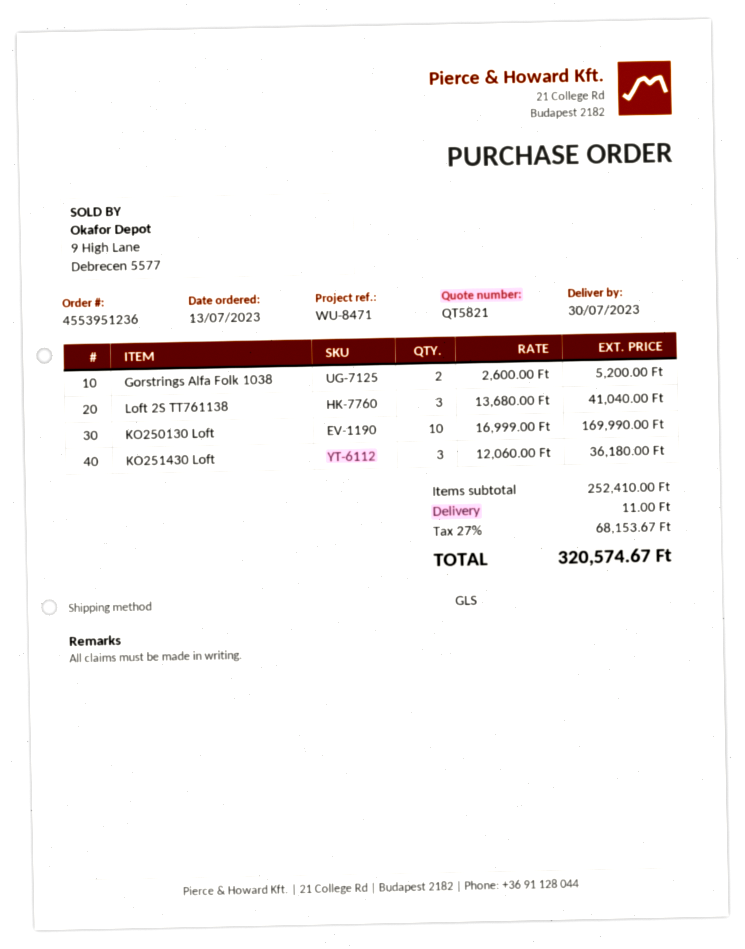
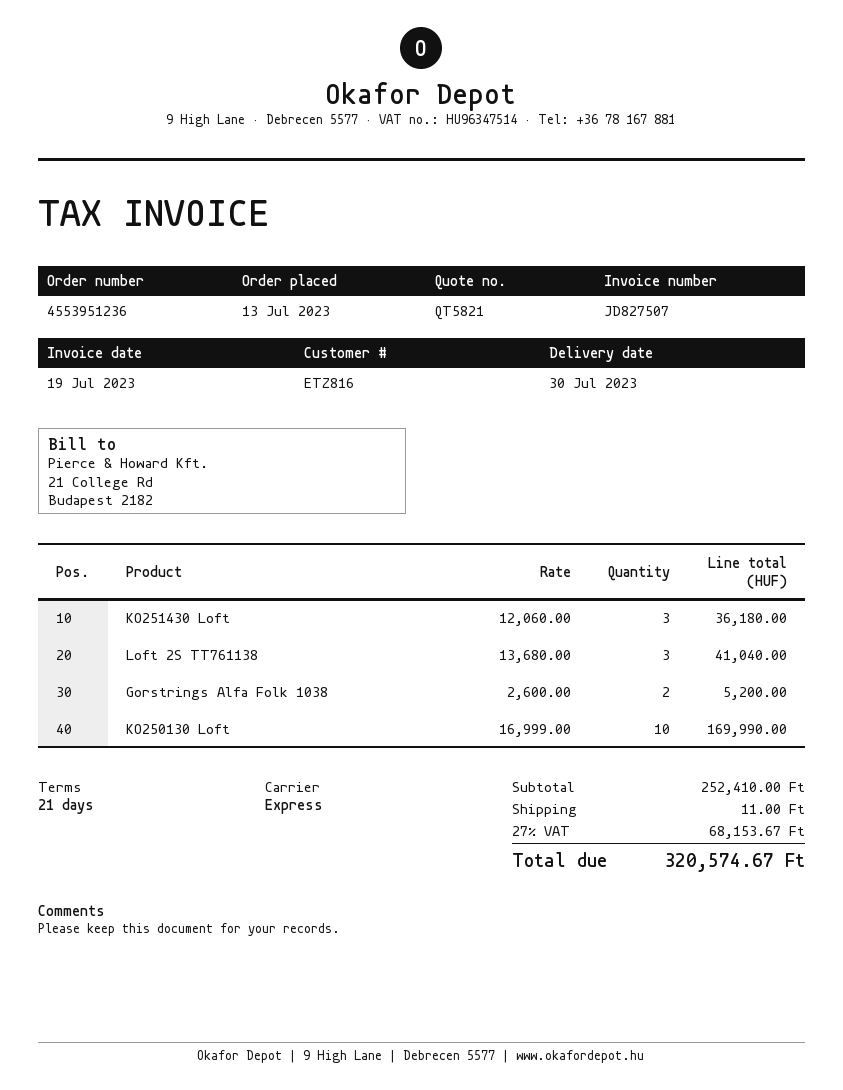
shipping method: GLS -> express

